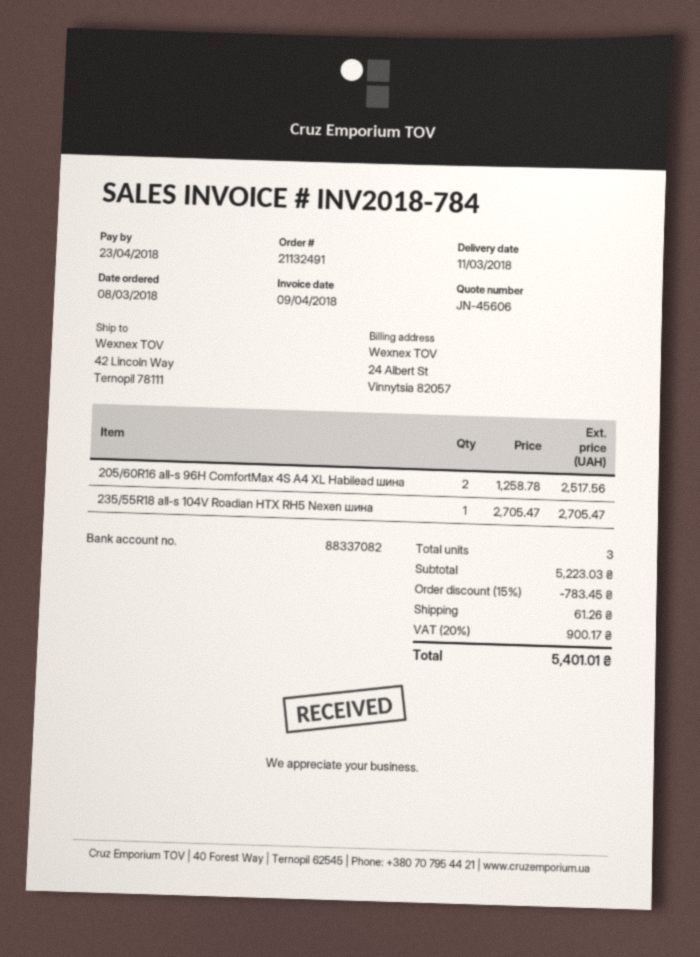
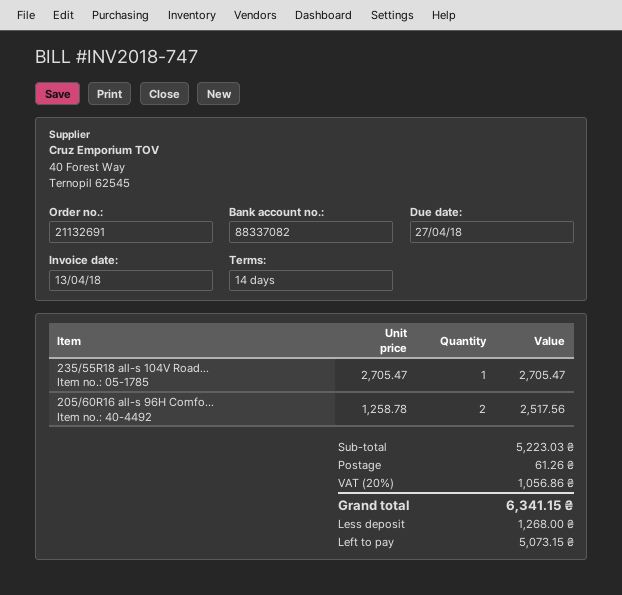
order number: 21132491 -> 21132691
invoice number: INV2018-784 -> INV2018-747
invoice date: 2018-04-09 -> 2018-04-13
due date: 2018-04-23 -> 2018-04-27
discount: 15% = 783.45 -> none
tax: 20% = 900.17 -> 20% = 1056.86
total: 5401.01 -> 6341.15

